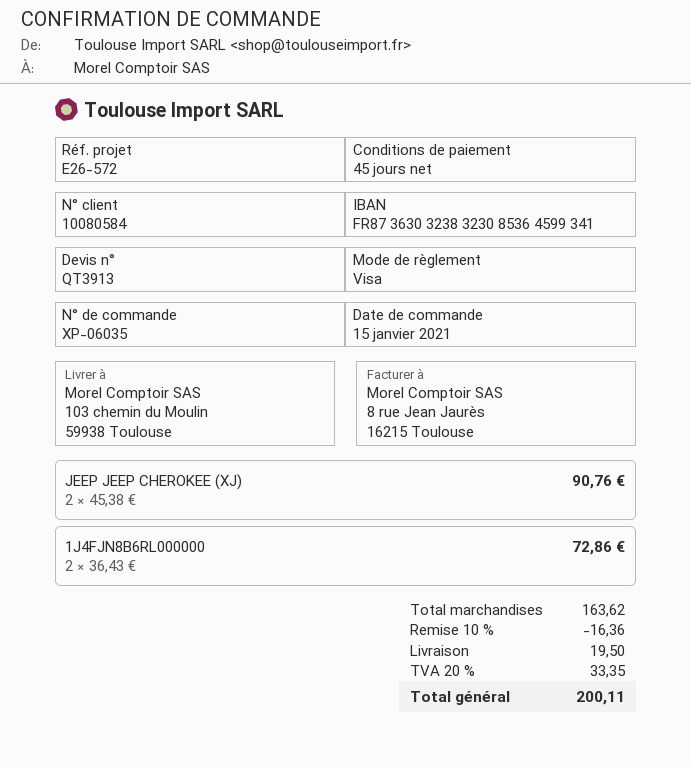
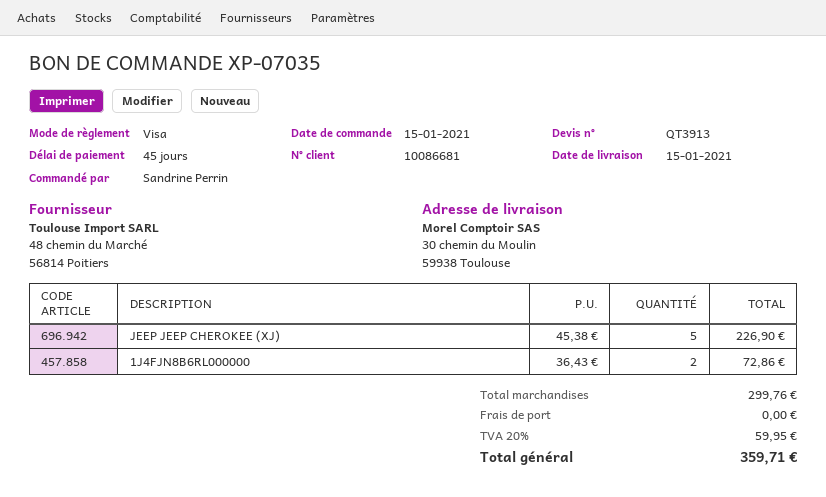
order number: XP-06035 -> XP-07035
customer number: 10080584 -> 10086681
ship to: 103 chemin du Moulin, 59938 Toulouse -> 30 chemin du Moulin, 59938 Toulouse
JEEP JEEP CHEROKEE (XJ): 2 x 45.38 = 90.76 -> 5 x 45.38 = 226.90
subtotal: 163.62 -> 299.76
discount: 10% = 16.36 -> none
shipping: 19.50 -> 0.00
tax: 20% = 33.35 -> 20% = 59.95
total: 200.11 -> 359.71

